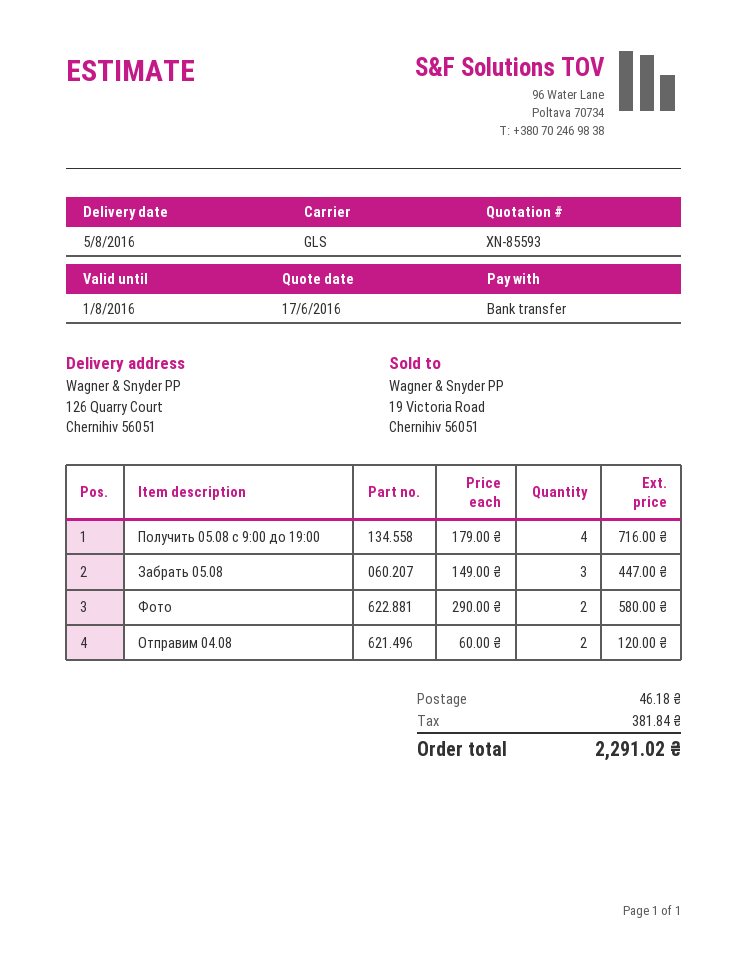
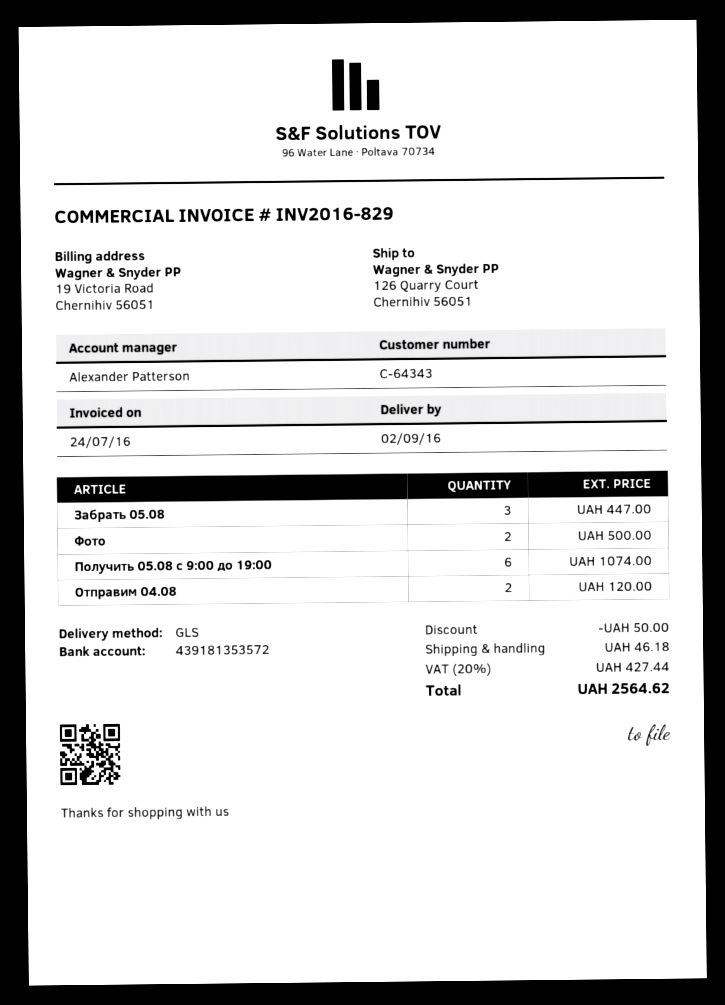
delivery date: 2016-08-05 -> 2016-09-02
Получить 05.08 с 9:00 до 19:00: 4 for 716.00 -> 6 for 1074.00
Фото: 2 for 580.00 -> 2 for 500.00
discount: none -> 50.00
tax: 381.84 -> 427.44
total: 2291.02 -> 2564.62

